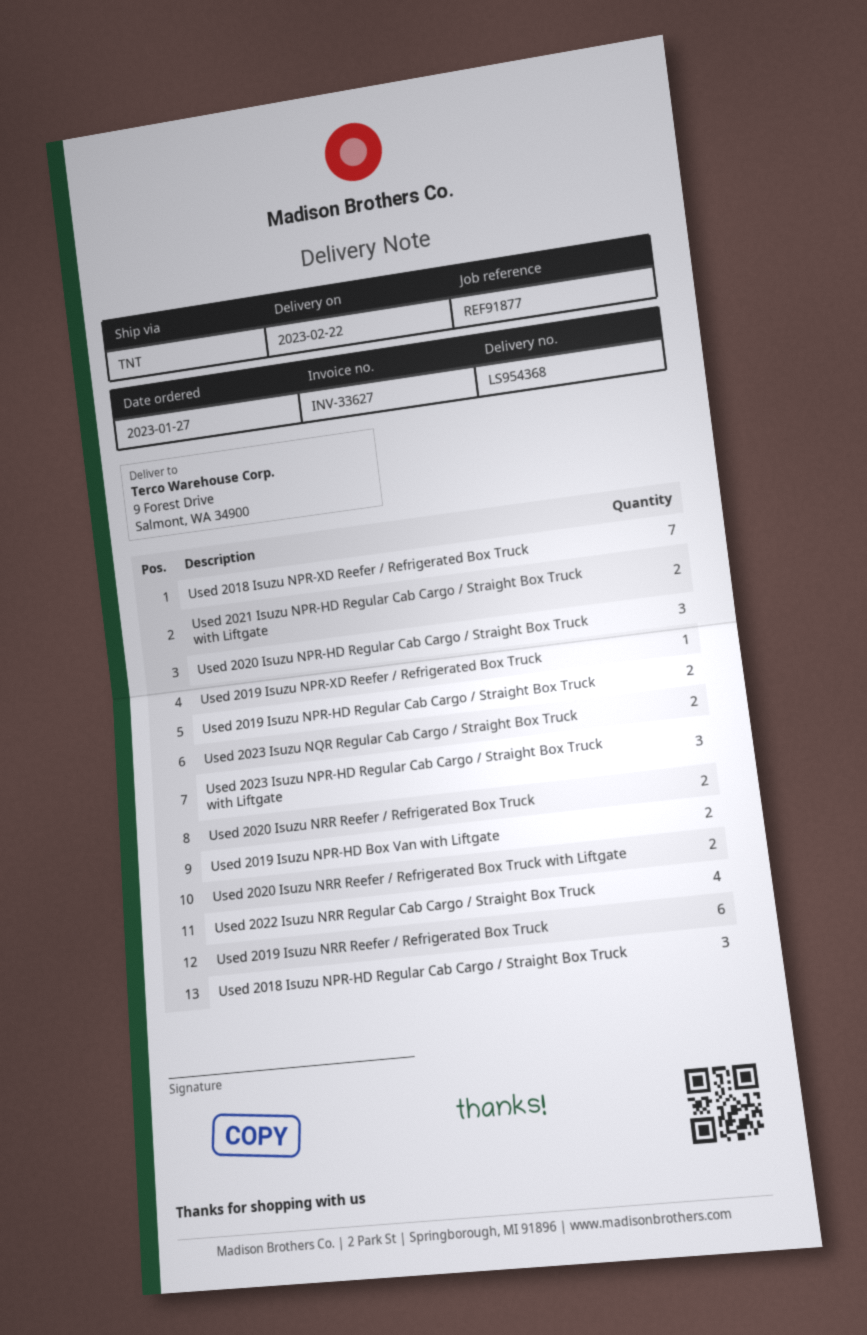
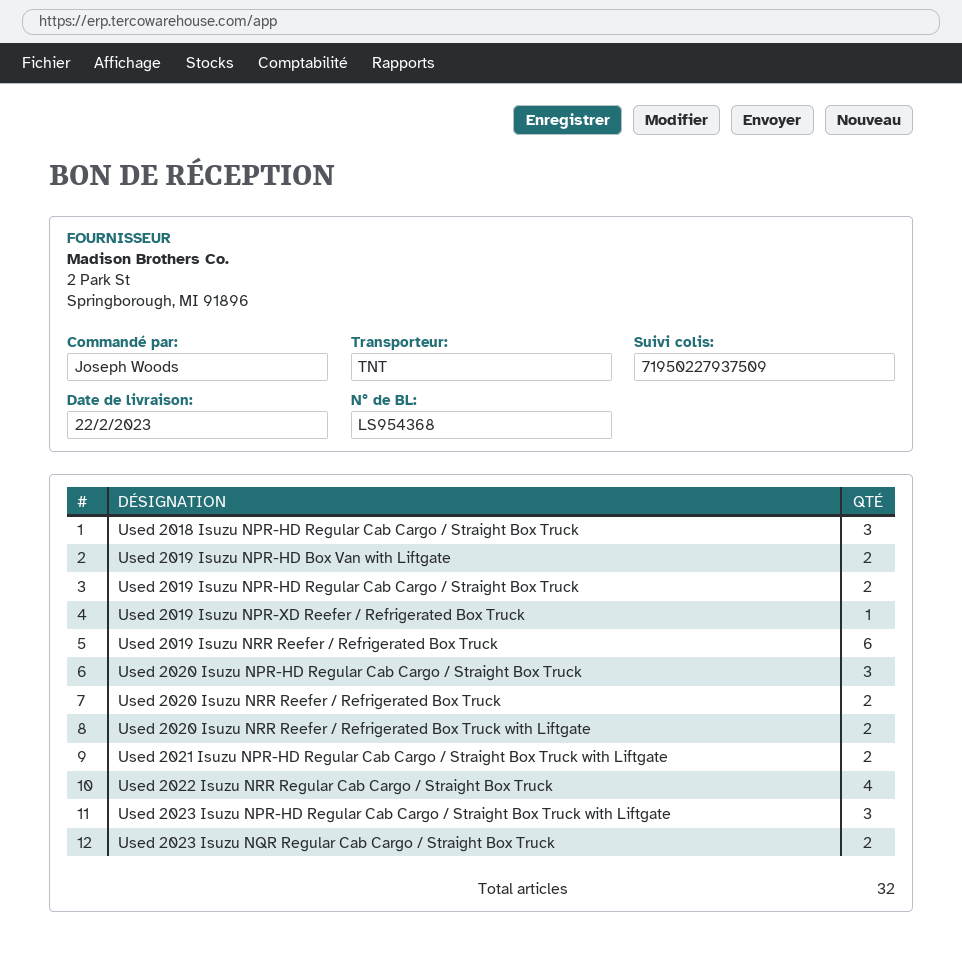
Used 2018 Isuzu NPR-XD Reefer / Refrigerated Box Truck: 7 -> none

